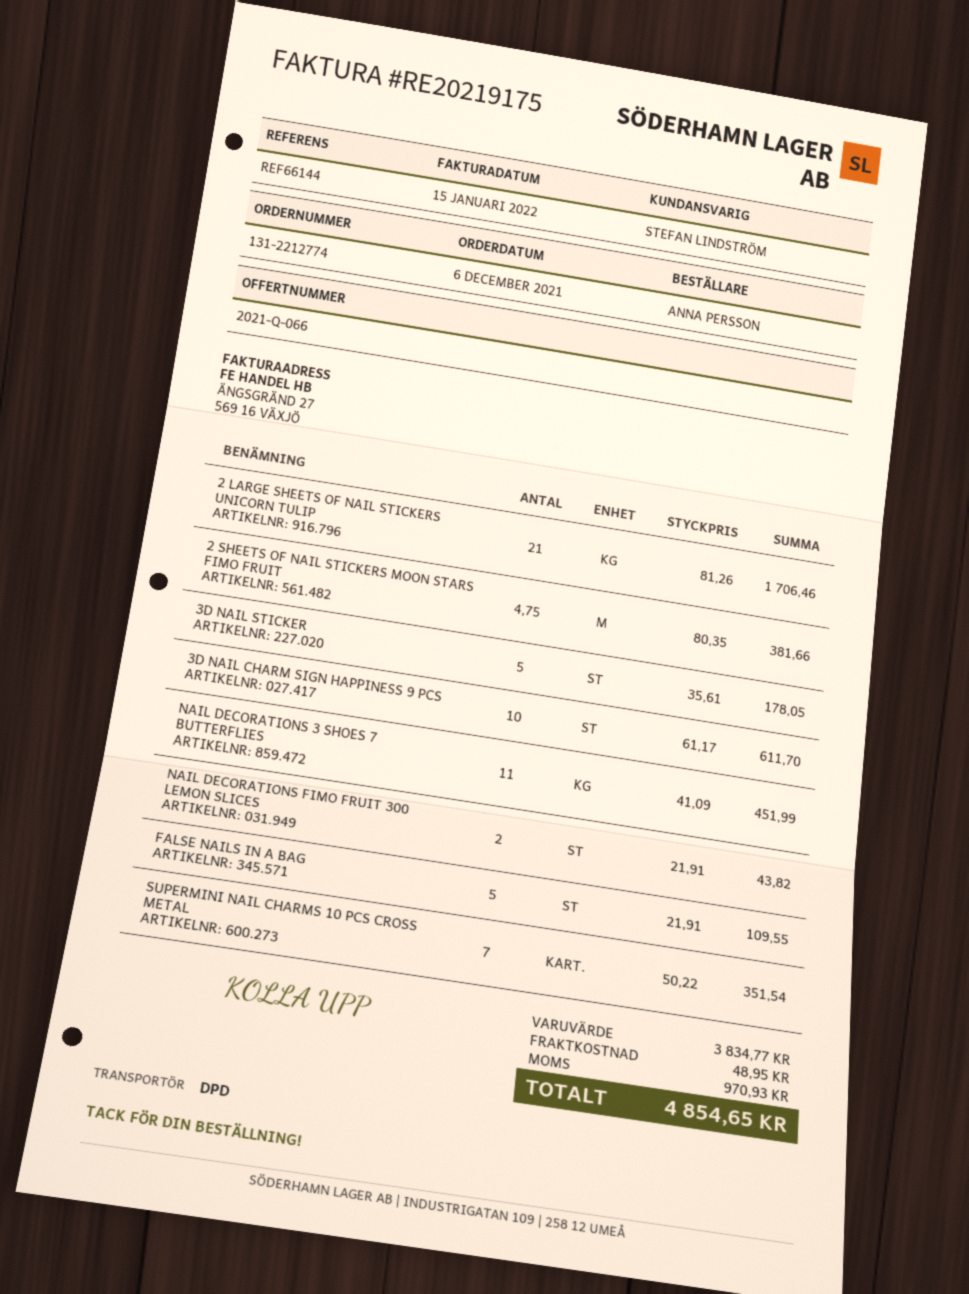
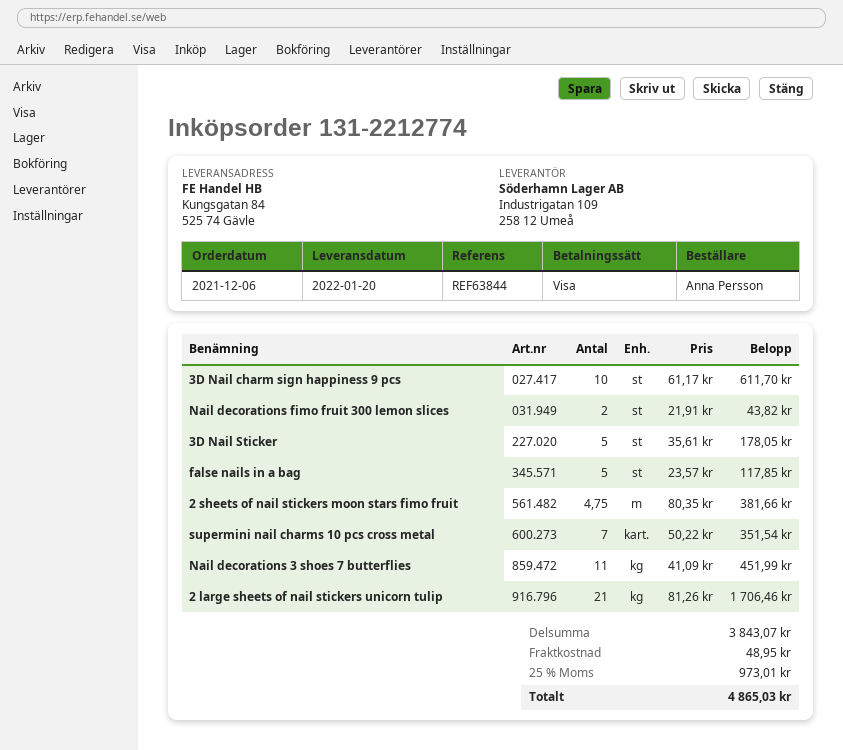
reference: REF66144 -> REF63844
FALSE NAILS IN A BAG: 5 x 21.91 = 109.55 -> 5 x 23.57 = 117.85
subtotal: 3834.77 -> 3843.07
tax: 970.93 -> 973.01
total: 4854.65 -> 4865.03

